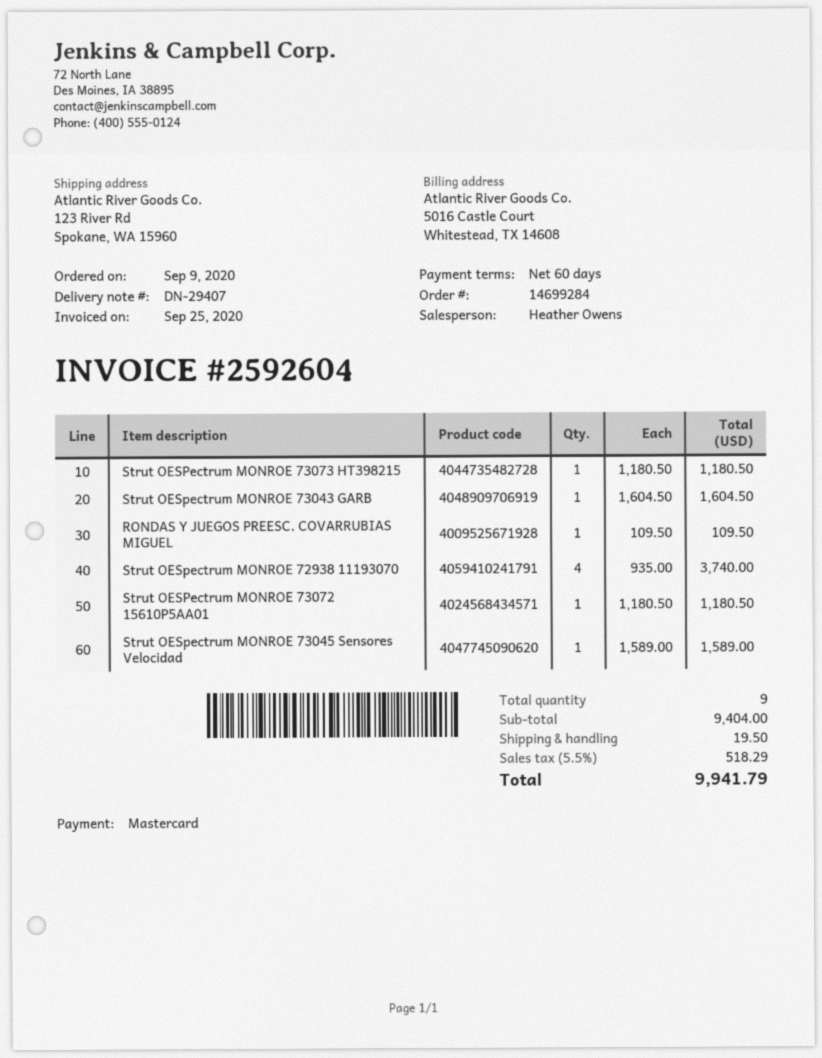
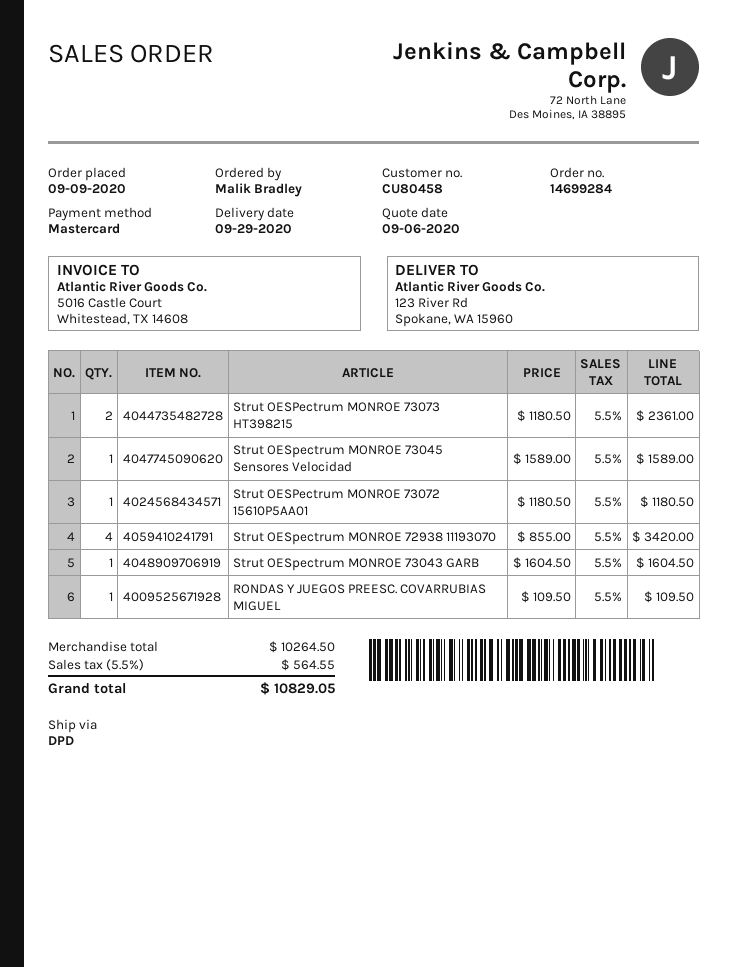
Strut OESPectrum MONROE 73073 HT398215: 1 x 1180.50 = 1180.50 -> 2 x 1180.50 = 2361.00
Strut OESpectrum MONROE 72938 11193070: 4 x 935.00 = 3740.00 -> 4 x 855.00 = 3420.00
subtotal: 9404.00 -> 10264.50
shipping: 19.50 -> none
tax: 5.5% = 518.29 -> 5.5% = 564.55
total: 9941.79 -> 10829.05

